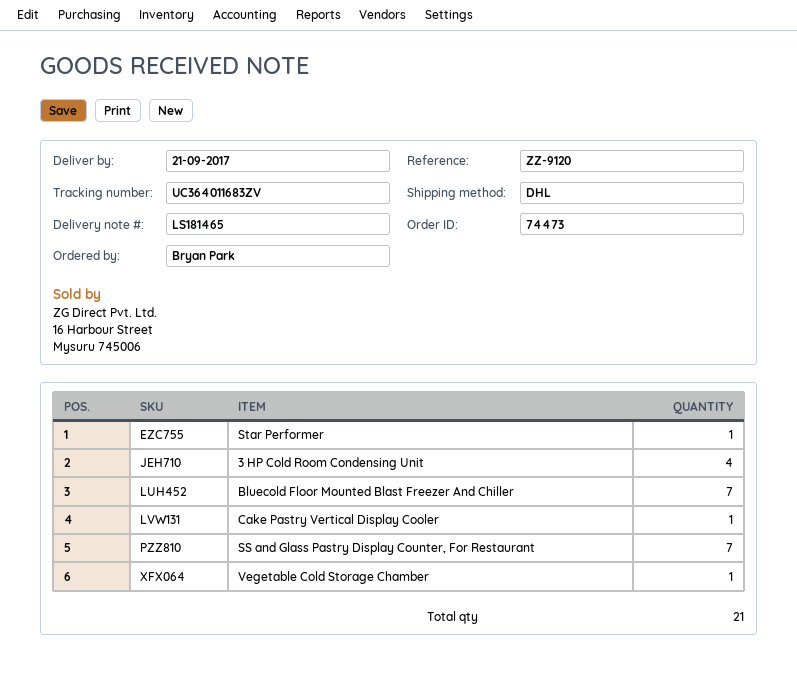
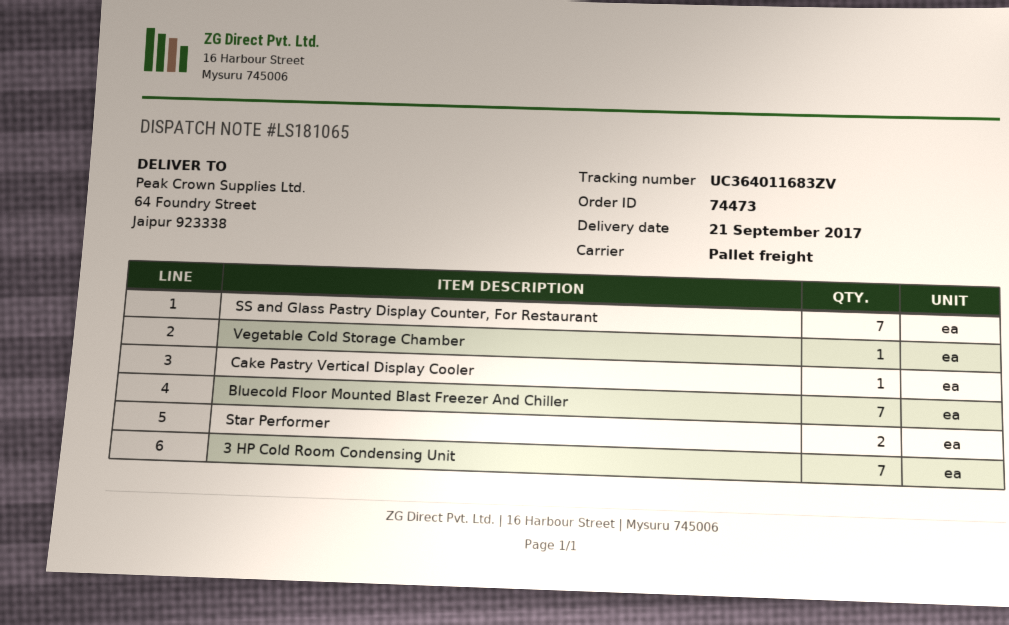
delivery note number: LS181465 -> LS181065
shipping method: DHL -> pallet freight
Star Performer: 1 -> 2
3 HP Cold Room Condensing Unit: 4 -> 7

